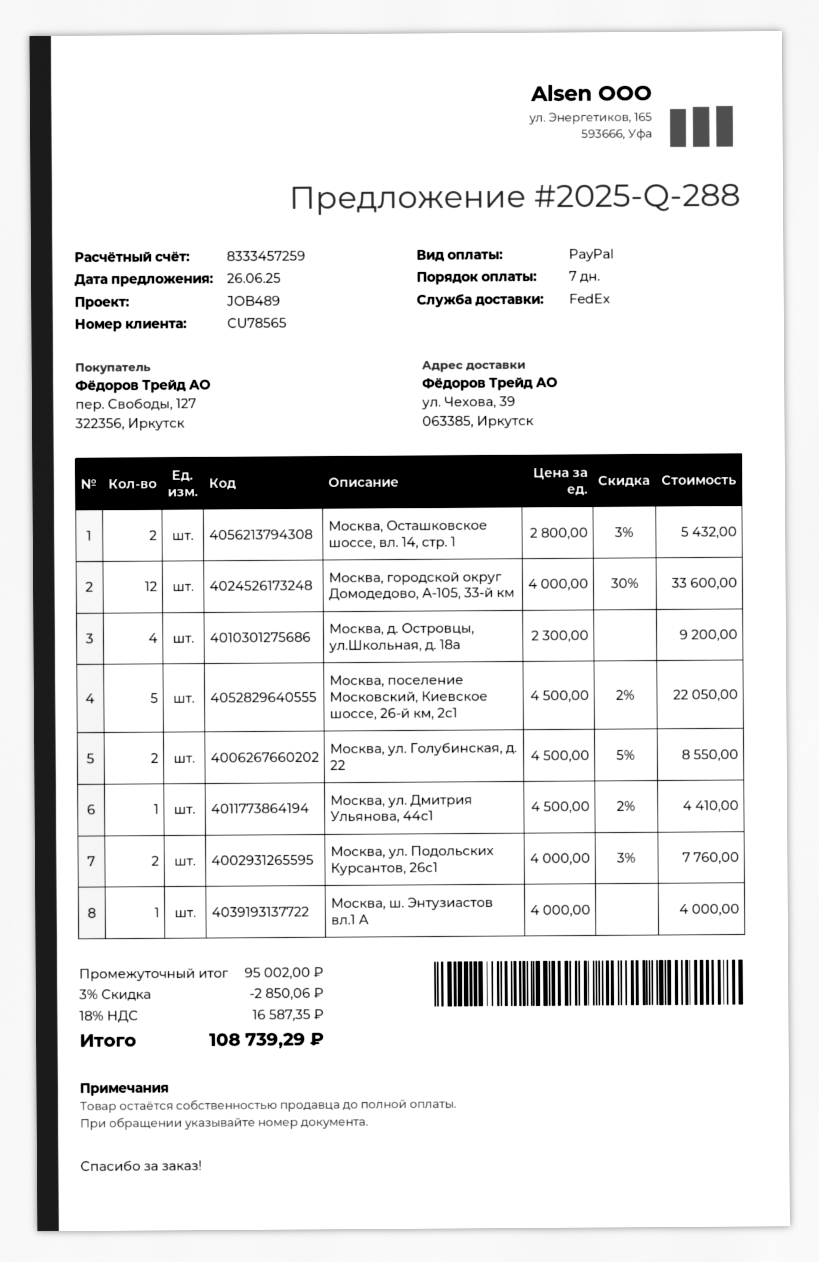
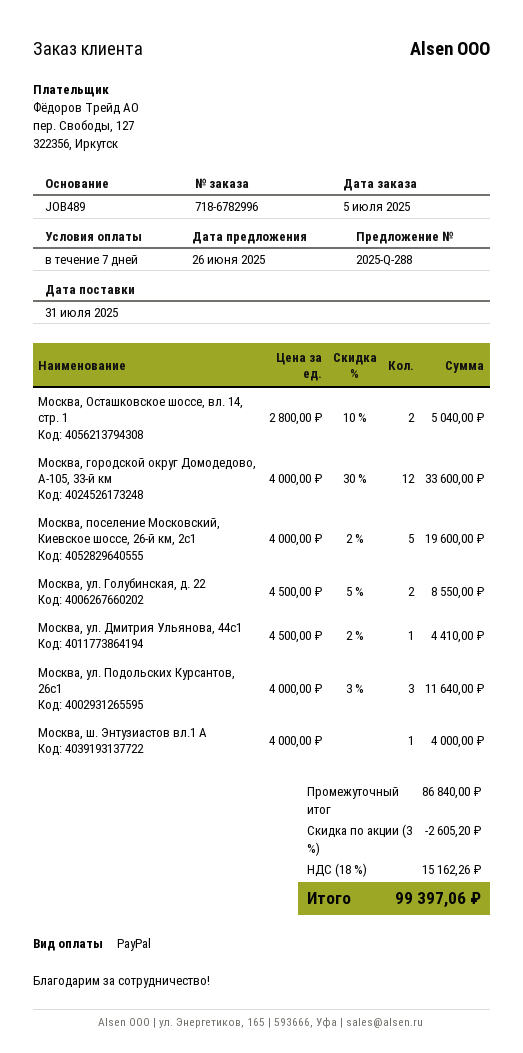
Москва, Осташковское шоссе, вл. 14, стр. 1: 2 x 2800.00 - 3% = 5432.00 -> 2 x 2800.00 - 10% = 5040.00
Москва, д. Островцы, ул.Школьная, д. 18а: 4 x 2300.00 = 9200.00 -> none
Москва, поселение Московский, Киевское шоссе, 26-й км, 2с1: 5 x 4500.00 - 2% = 22050.00 -> 5 x 4000.00 - 2% = 19600.00
Москва, ул. Подольских Курсантов, 26с1: 2 x 4000.00 - 3% = 7760.00 -> 3 x 4000.00 - 3% = 11640.00
subtotal: 95002.00 -> 86840.00
discount: 3% = 2850.06 -> 3% = 2605.20
tax: 18% = 16587.35 -> 18% = 15162.26
total: 108739.29 -> 99397.06

